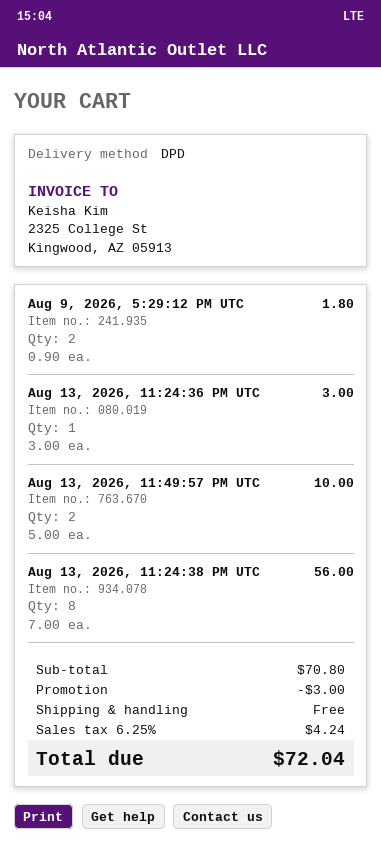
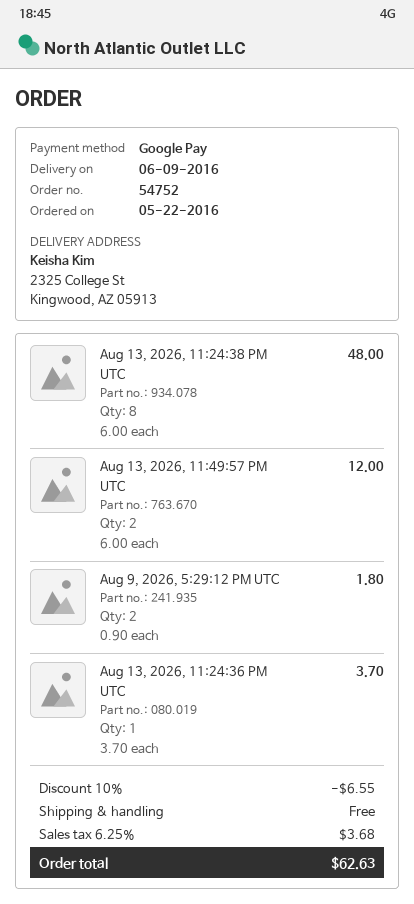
Aug 13, 2026, 11:24:36 PM UTC: 1 x 3.00 = 3.00 -> 1 x 3.70 = 3.70
Aug 13, 2026, 11:49:57 PM UTC: 2 x 5.00 = 10.00 -> 2 x 6.00 = 12.00
Aug 13, 2026, 11:24:38 PM UTC: 8 x 7.00 = 56.00 -> 8 x 6.00 = 48.00
discount: 3.00 -> 6.55
tax: 6.25% = 4.24 -> 6.25% = 3.68
total: 72.04 -> 62.63

